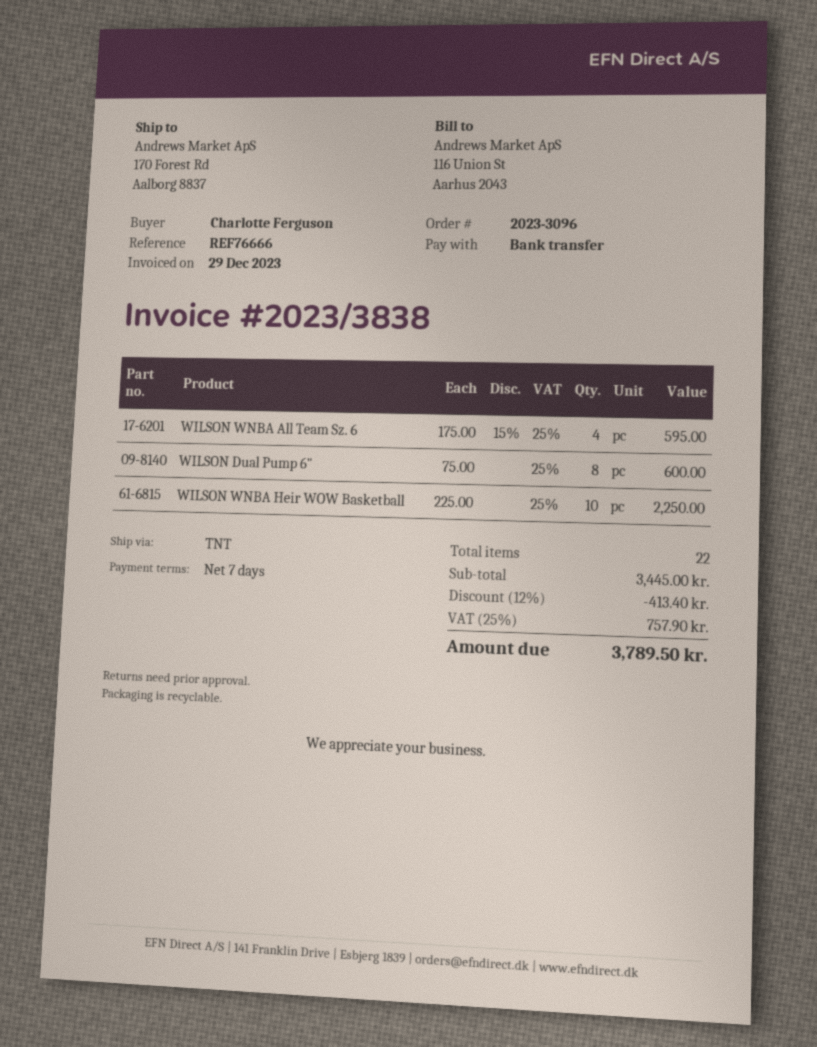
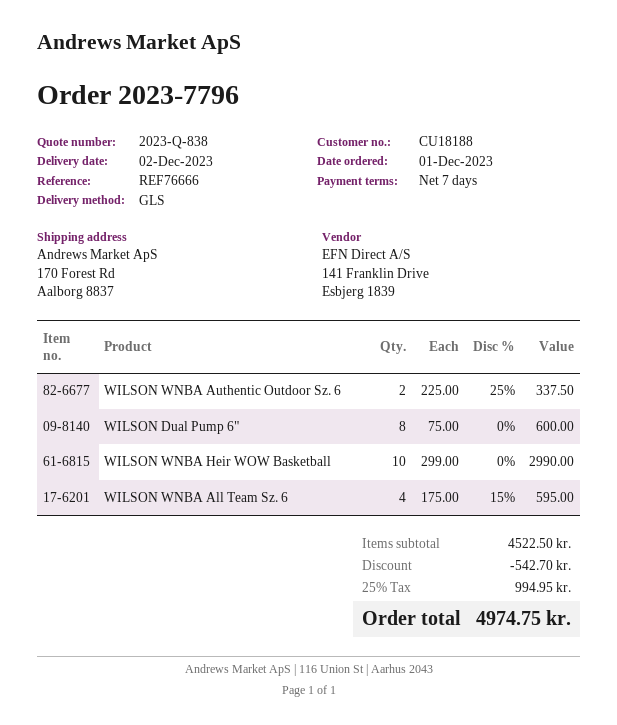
order number: 2023-3096 -> 2023-7796
shipping method: TNT -> GLS
WILSON WNBA Heir WOW Basketball: 10 x 225.00 = 2250.00 -> 10 x 299.00 = 2990.00
WILSON WNBA Authentic Outdoor Sz. 6: none -> 2 x 225.00 - 25% = 337.50
subtotal: 3445.00 -> 4522.50
discount: 413.40 -> 542.70
tax: 25% = 757.90 -> 25% = 994.95
total: 3789.50 -> 4974.75

